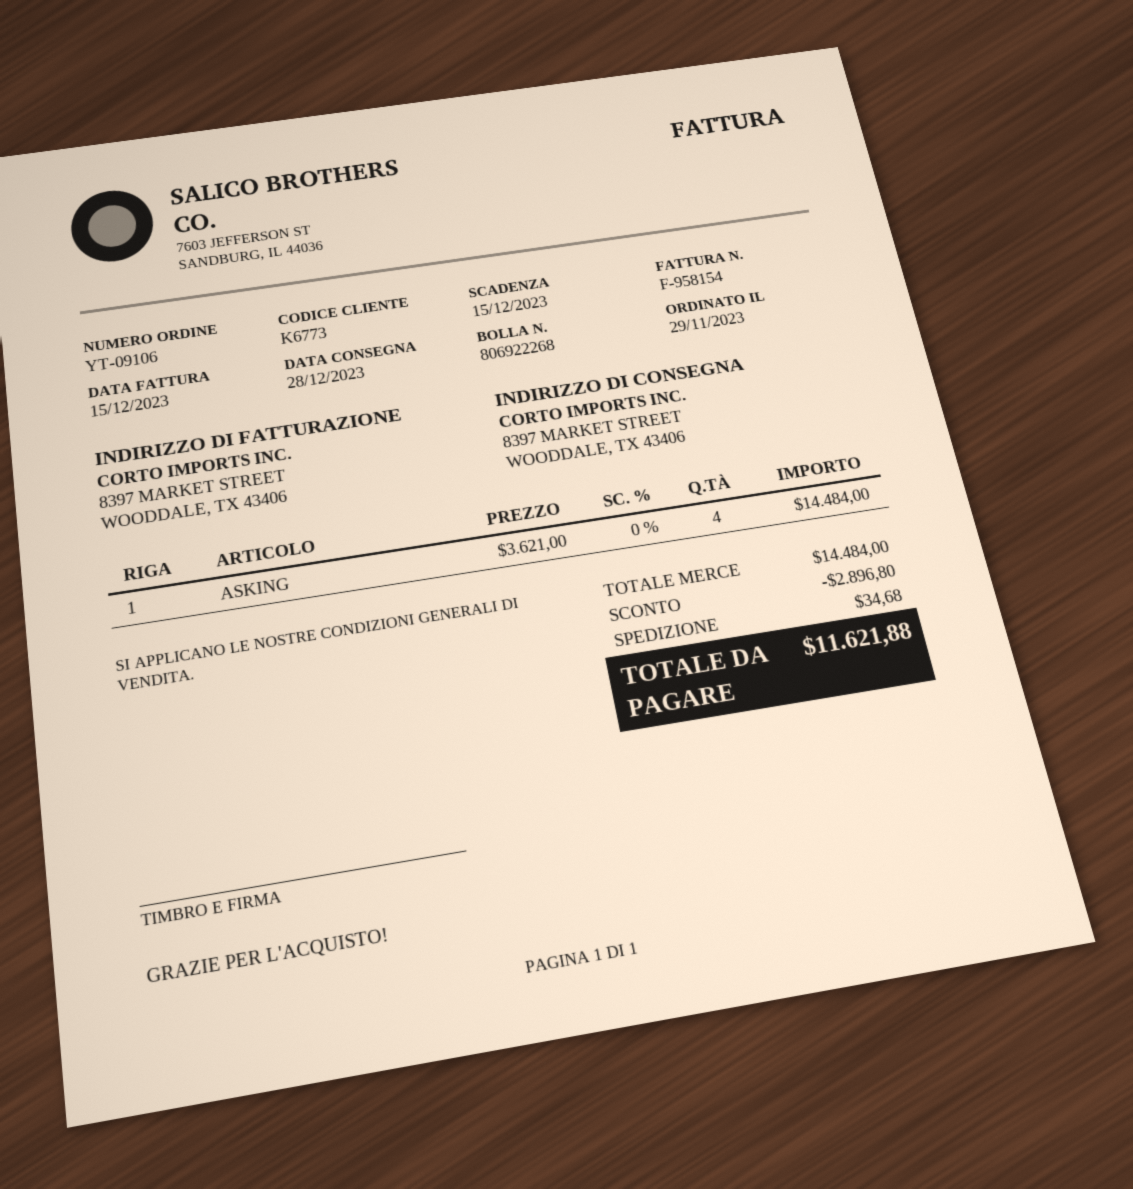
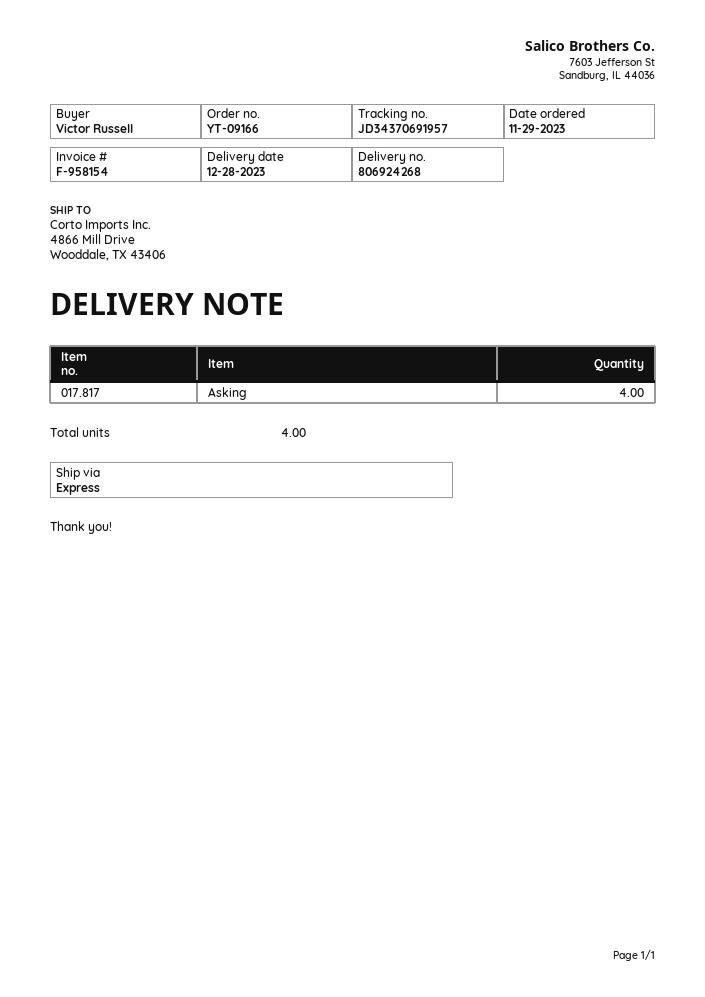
order number: YT-09106 -> YT-09166
delivery note number: 806922268 -> 806924268
ship to: 8397 MARKET STREET, WOODDALE, TX 43406 -> 4866 Mill Drive, Wooddale, TX 43406

